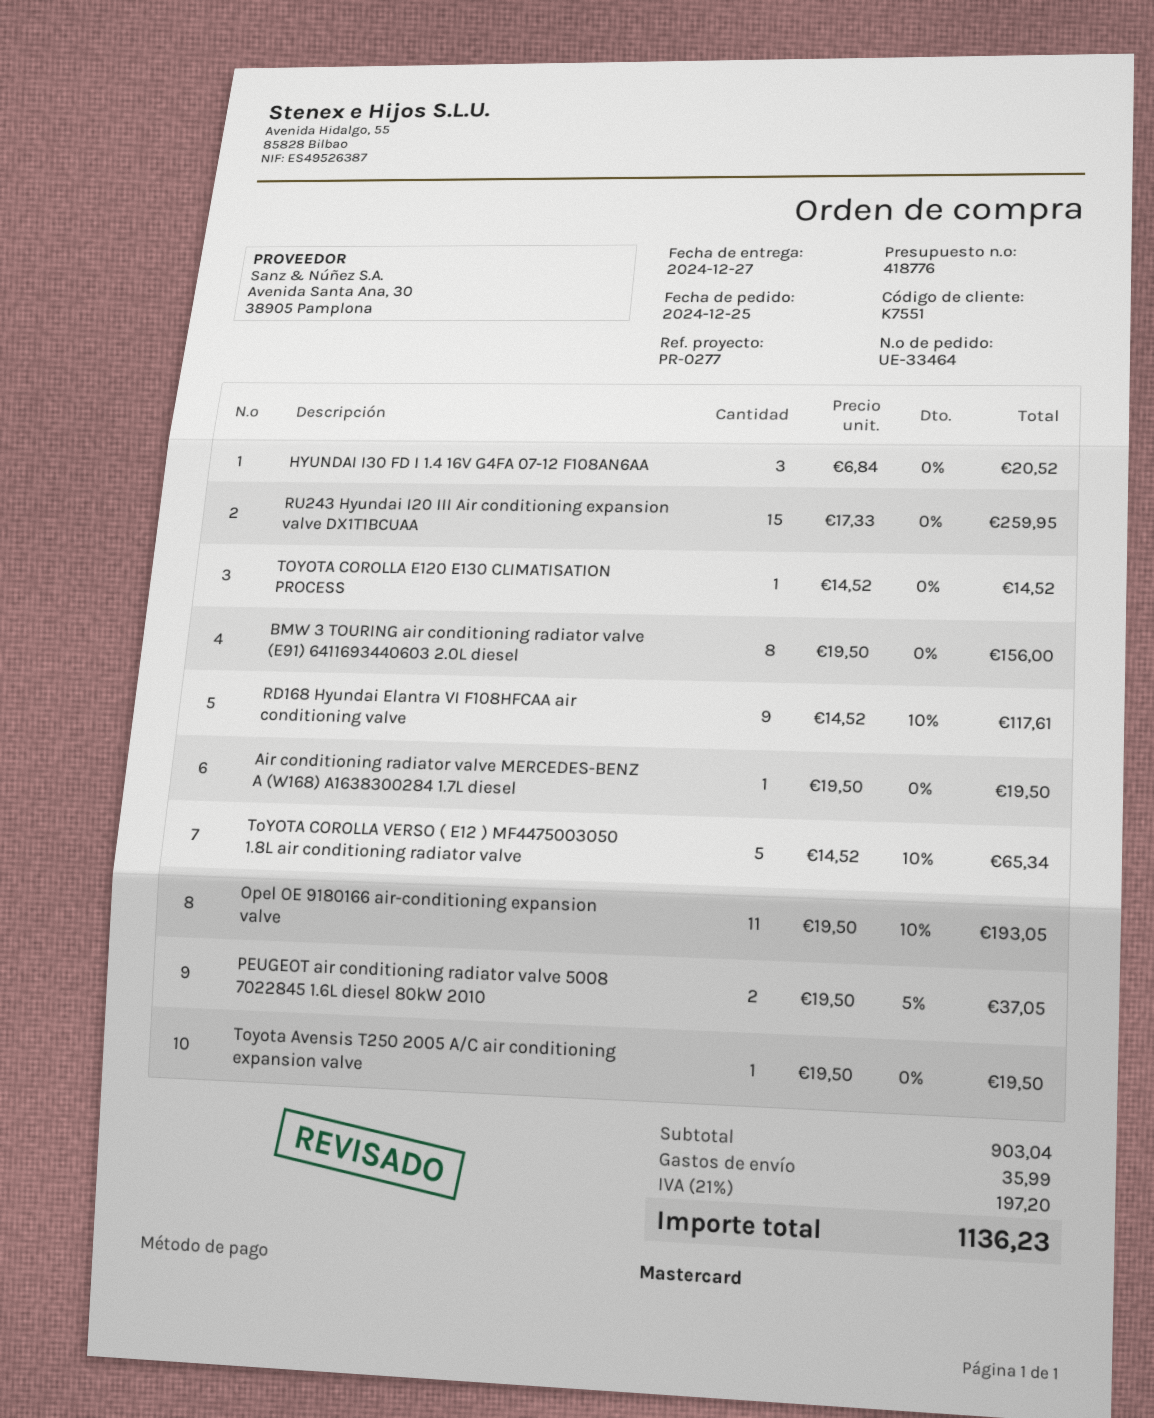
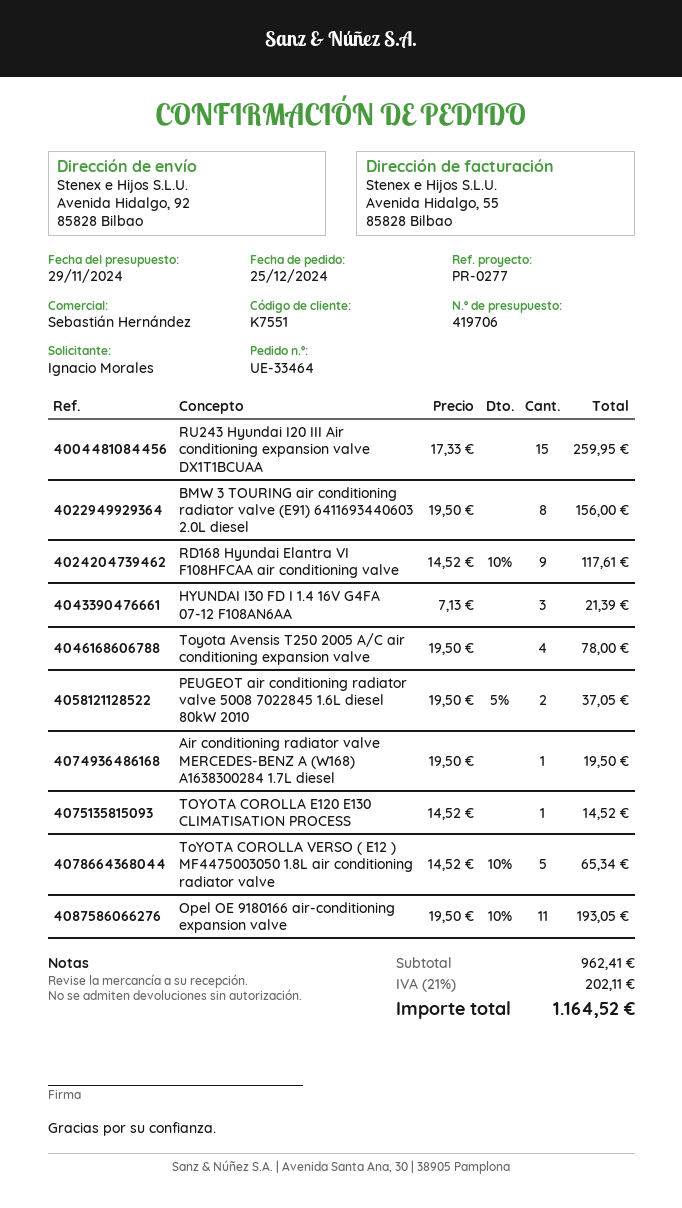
quote number: 418776 -> 419706
HYUNDAI I30 FD I 1.4 16V G4FA 07-12 F108AN6AA: 3 x 6.84 = 20.52 -> 3 x 7.13 = 21.39
Toyota Avensis T250 2005 A/C air conditioning expansion valve: 1 x 19.50 = 19.50 -> 4 x 19.50 = 78.00
subtotal: 903.04 -> 962.41
shipping: 35.99 -> none
tax: 21% = 197.20 -> 21% = 202.11
total: 1136.23 -> 1164.52

